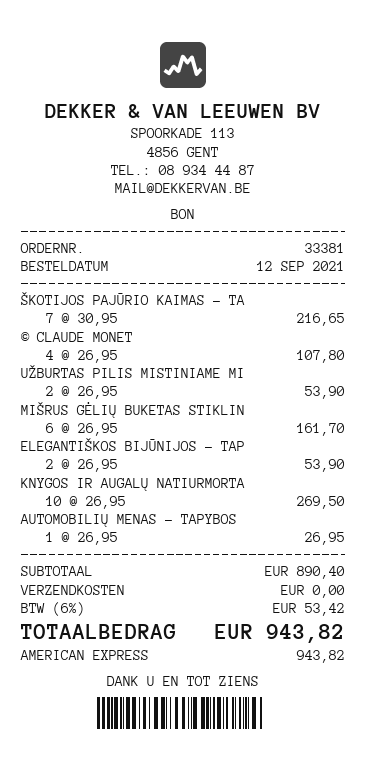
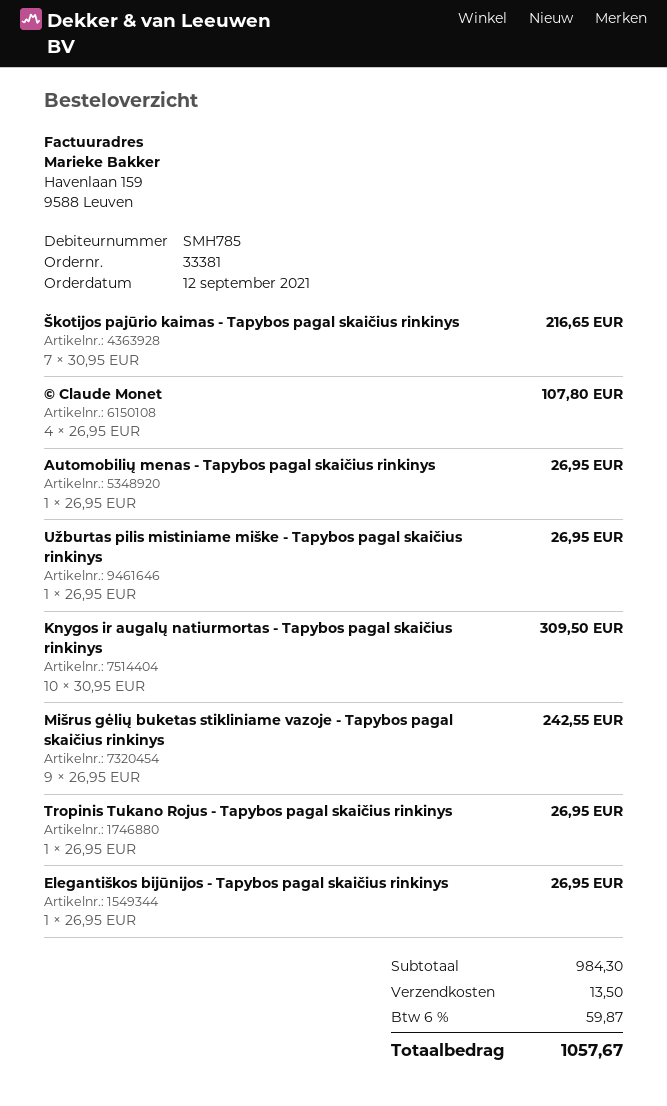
UŽBURTAS PILIS MISTINIAME MI: 2 x 26.95 = 53.90 -> 1 x 26.95 = 26.95
MIŠRUS GĖLIŲ BUKETAS STIKLIN: 6 x 26.95 = 161.70 -> 9 x 26.95 = 242.55
ELEGANTIŠKOS BIJŪNIJOS - TAP: 2 x 26.95 = 53.90 -> 1 x 26.95 = 26.95
KNYGOS IR AUGALŲ NATIURMORTA: 10 x 26.95 = 269.50 -> 10 x 30.95 = 309.50
Tropinis Tukano Rojus - Tapybos pagal skaičius rinkinys: none -> 1 x 26.95 = 26.95
subtotal: 890.40 -> 984.30
shipping: 0.00 -> 13.50
tax: 6% = 53.42 -> 6% = 59.87
total: 943.82 -> 1057.67

